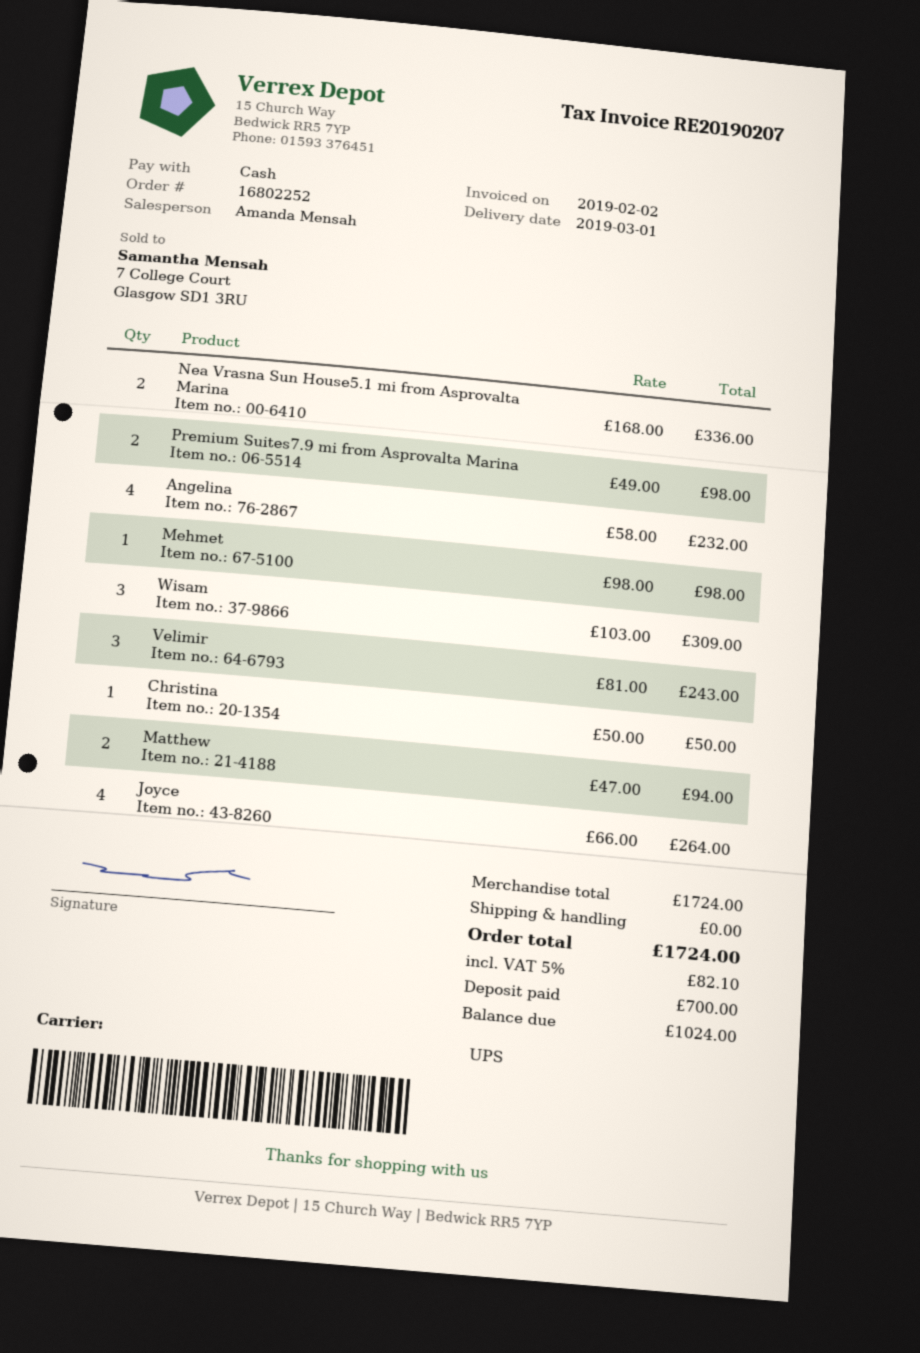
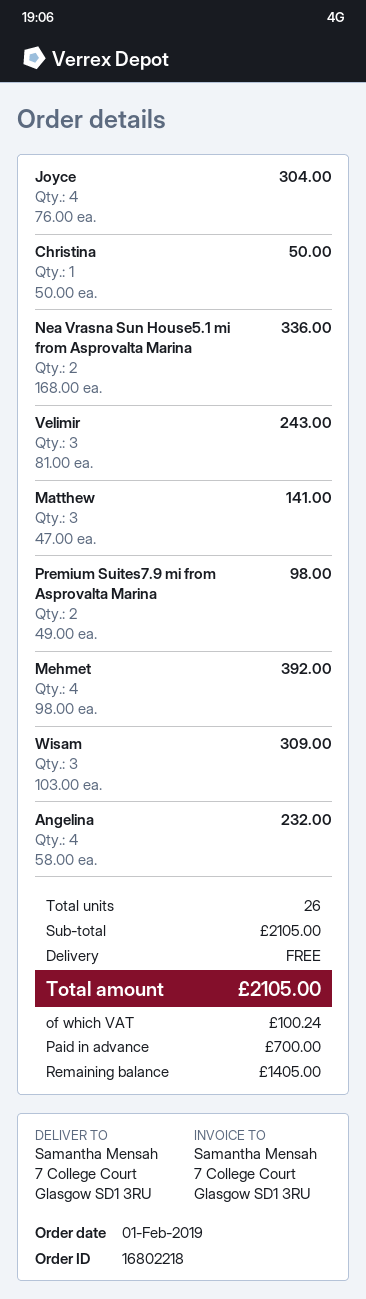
order number: 16802252 -> 16802218
Mehmet: 1 x 98.00 = 98.00 -> 4 x 98.00 = 392.00
Matthew: 2 x 47.00 = 94.00 -> 3 x 47.00 = 141.00
Joyce: 4 x 66.00 = 264.00 -> 4 x 76.00 = 304.00
subtotal: 1724.00 -> 2105.00
tax: 82.10 -> 100.24
total: 1724.00 -> 2105.00
balance: 1024.00 -> 1405.00

